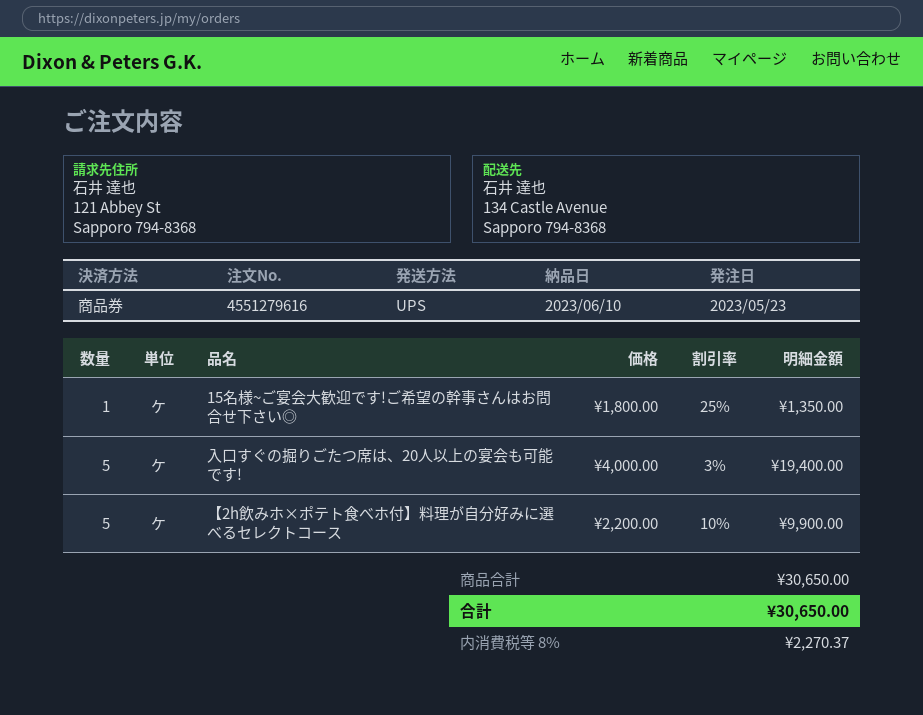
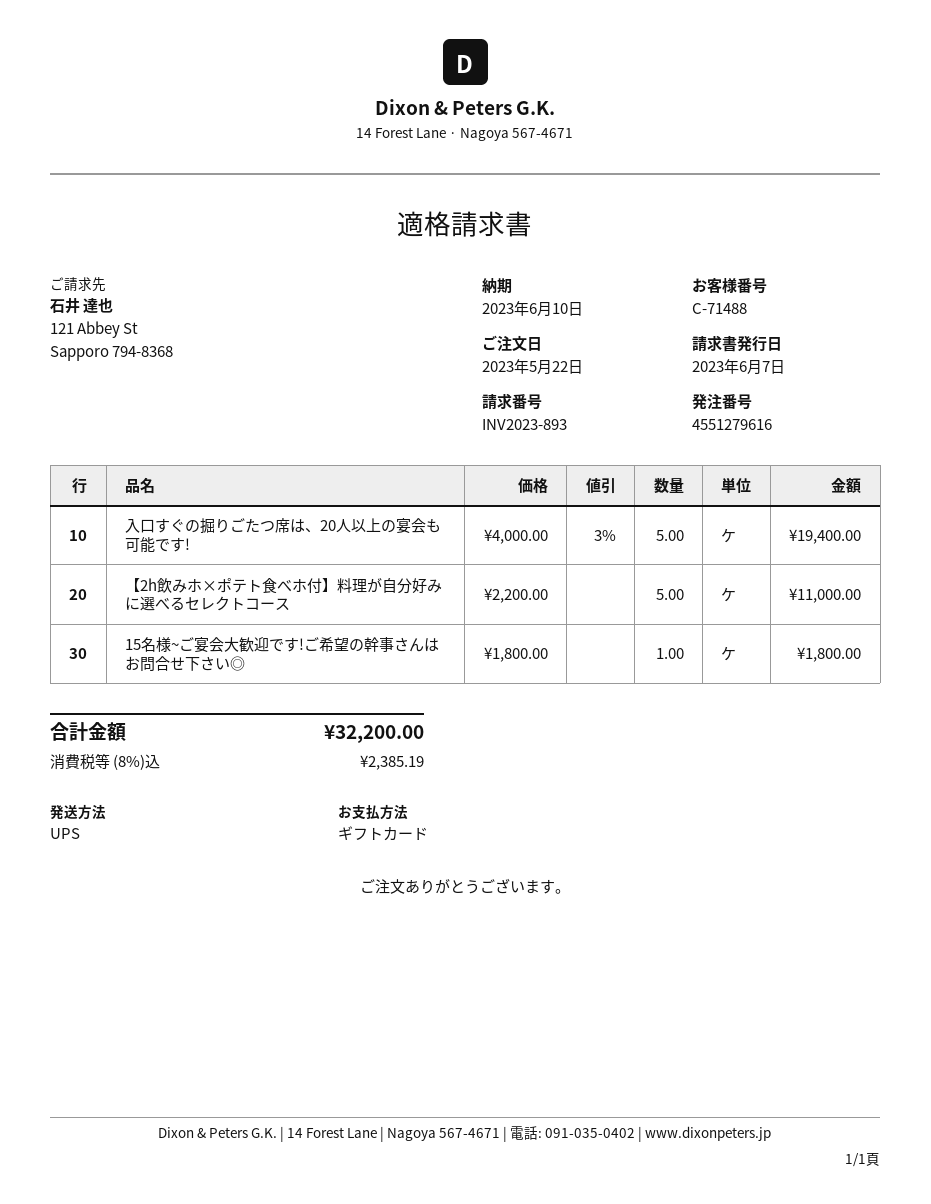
order date: 2023-05-23 -> 2023-05-22
15名様~ご宴会大歓迎です!ご希望の幹事さんはお問合せ下さい◎: 1 x 1800.00 - 25% = 1350.00 -> 1 x 1800.00 = 1800.00
【2h飲みホ×ポテト食べホ付】料理が自分好みに選べるセレクトコース: 5 x 2200.00 - 10% = 9900.00 -> 5 x 2200.00 = 11000.00
tax: 8% = 2270.37 -> 8% = 2385.19
total: 30650.00 -> 32200.00

